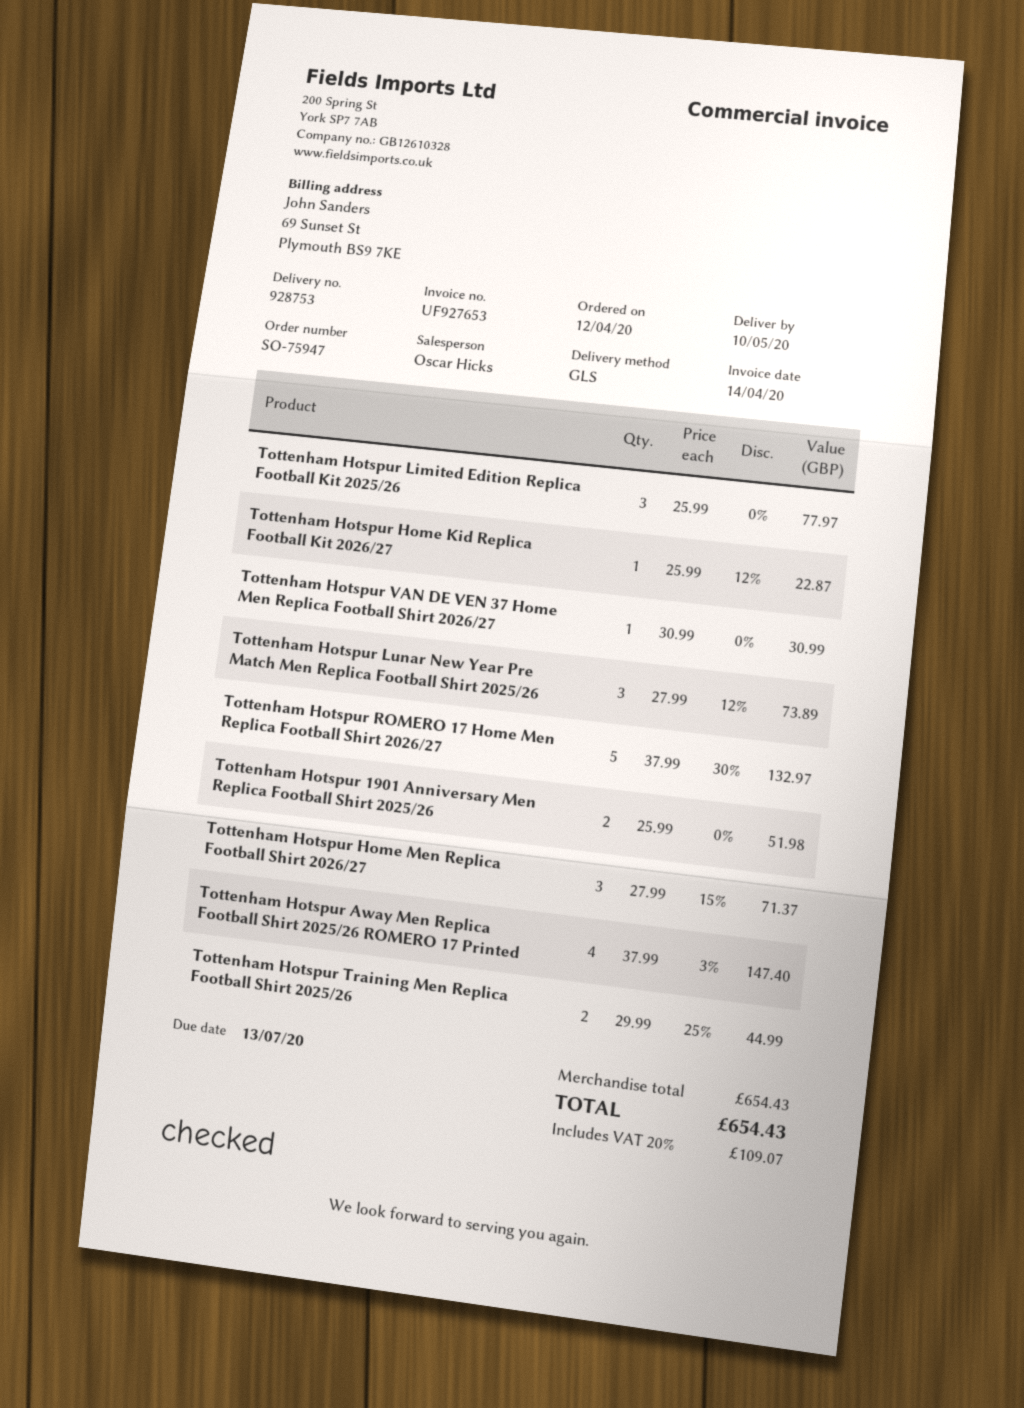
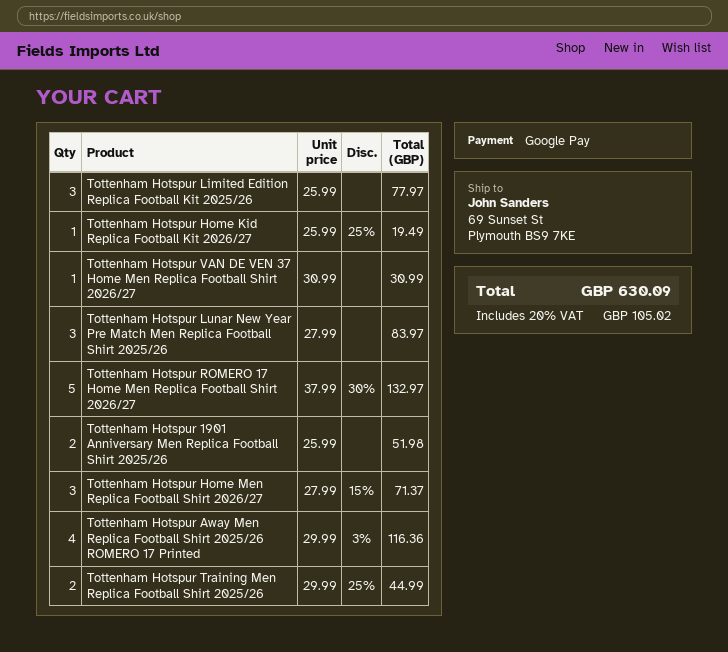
Tottenham Hotspur Home Kid Replica Football Kit 2026/27: 1 x 25.99 - 12% = 22.87 -> 1 x 25.99 - 25% = 19.49
Tottenham Hotspur Lunar New Year Pre Match Men Replica Football Shirt 2025/26: 3 x 27.99 - 12% = 73.89 -> 3 x 27.99 = 83.97
Tottenham Hotspur Away Men Replica Football Shirt 2025/26 ROMERO 17 Printed: 4 x 37.99 - 3% = 147.40 -> 4 x 29.99 - 3% = 116.36
tax: 20% = 109.07 -> 20% = 105.02
total: 654.43 -> 630.09

